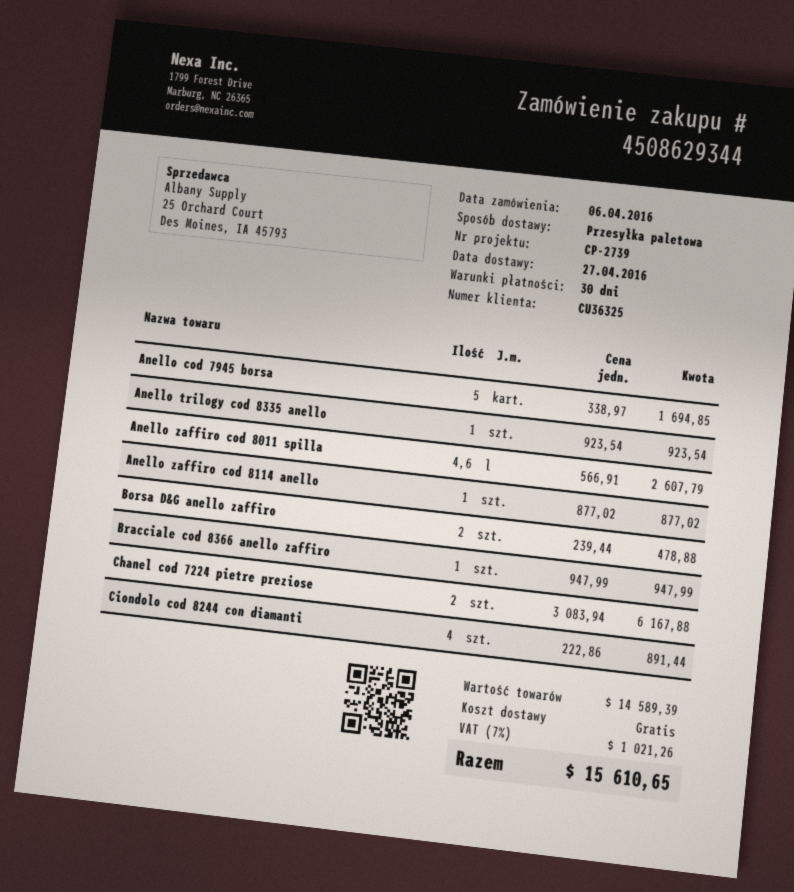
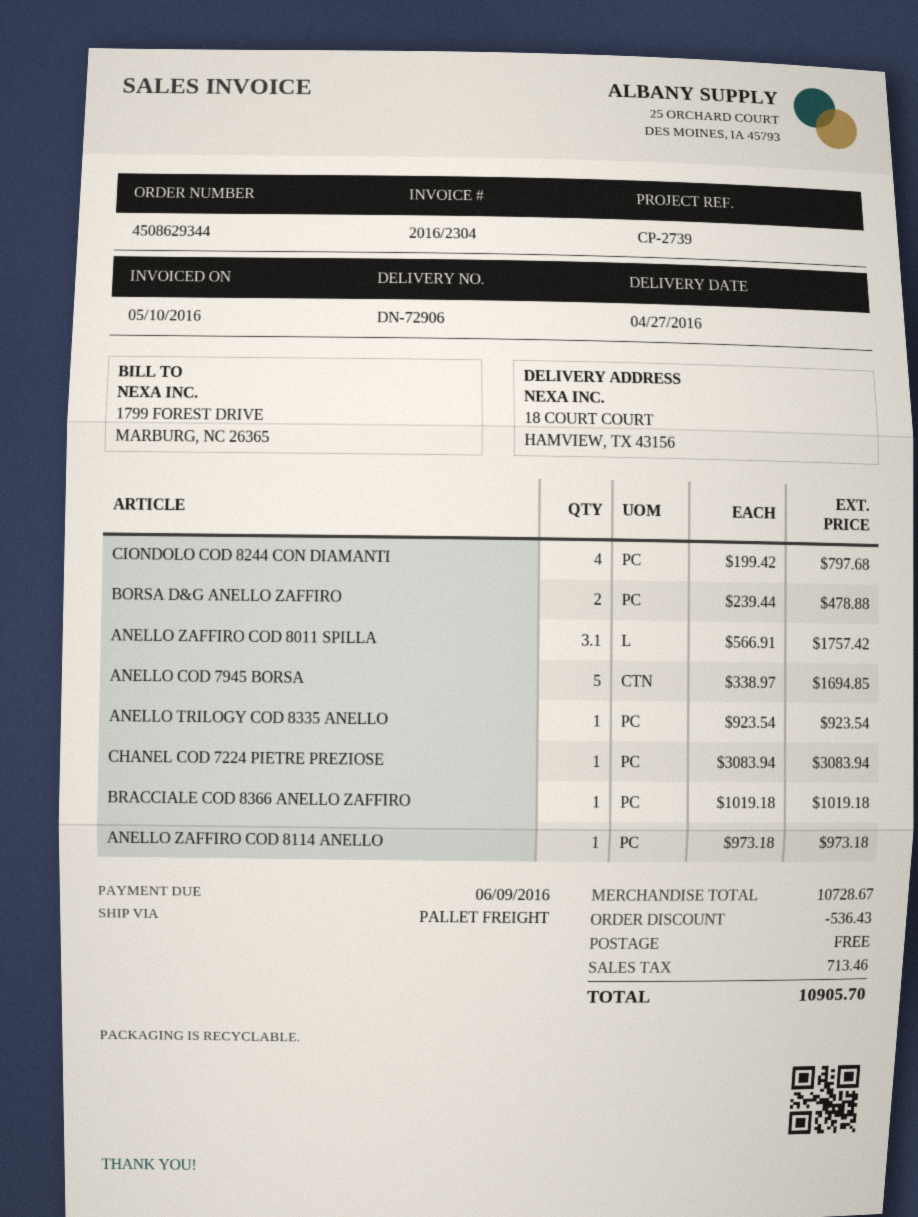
Anello zaffiro cod 8011 spilla: 4.6 x 566.91 = 2607.79 -> 3.1 x 566.91 = 1757.42
Anello zaffiro cod 8114 anello: 1 x 877.02 = 877.02 -> 1 x 973.18 = 973.18
Bracciale cod 8366 anello zaffiro: 1 x 947.99 = 947.99 -> 1 x 1019.18 = 1019.18
Chanel cod 7224 pietre preziose: 2 x 3083.94 = 6167.88 -> 1 x 3083.94 = 3083.94
Ciondolo cod 8244 con diamanti: 4 x 222.86 = 891.44 -> 4 x 199.42 = 797.68
subtotal: 14589.39 -> 10728.67
discount: none -> 536.43
tax: 1021.26 -> 713.46
total: 15610.65 -> 10905.70

